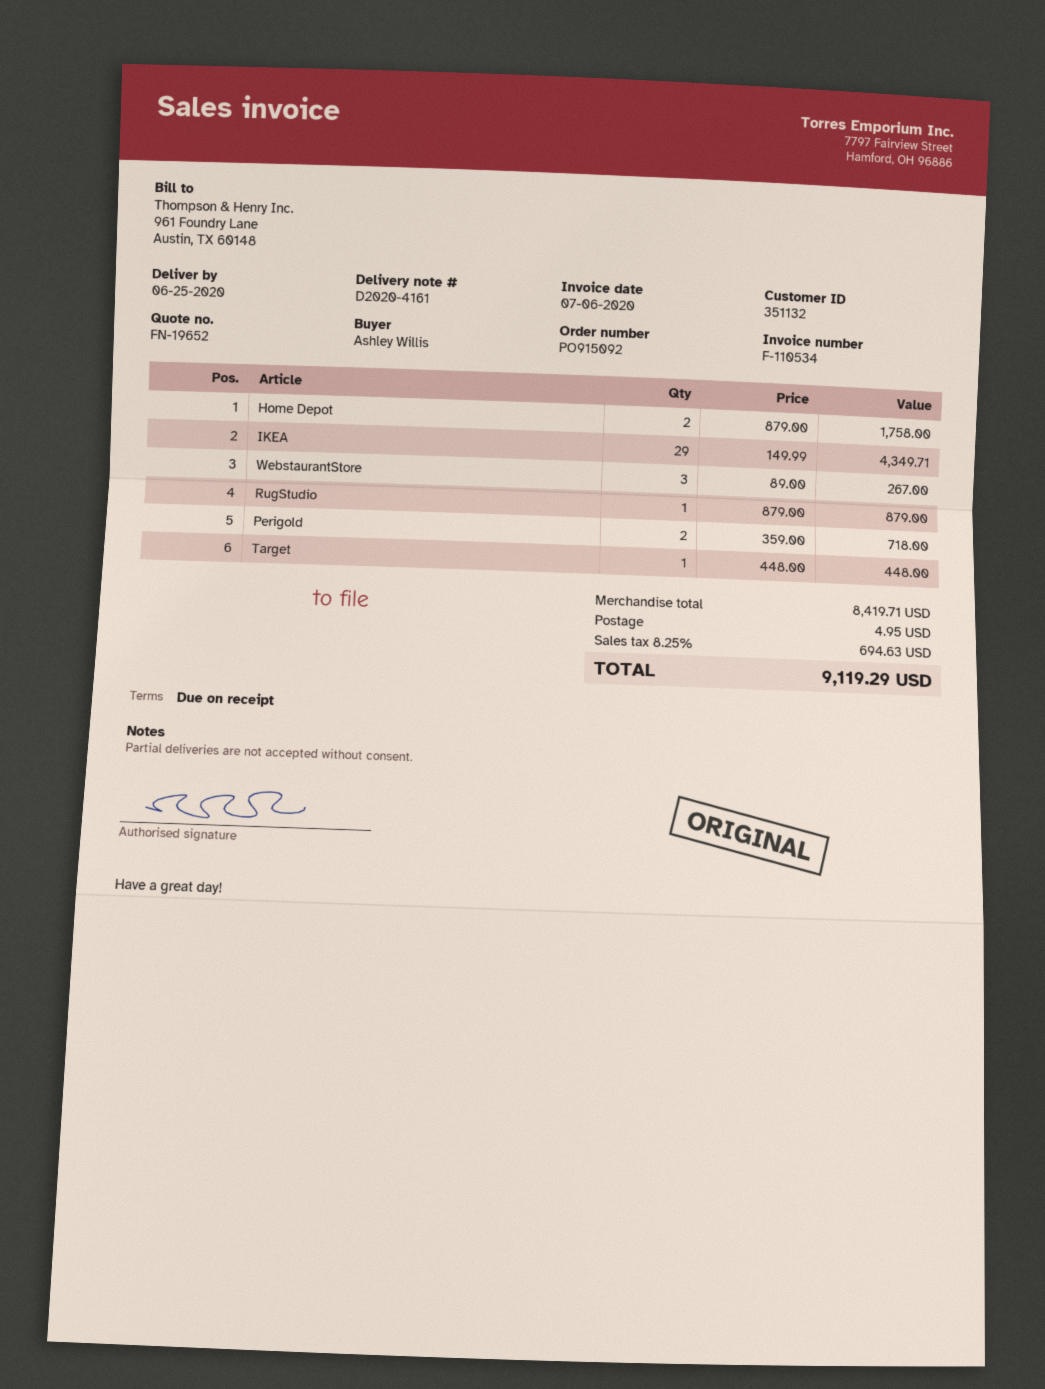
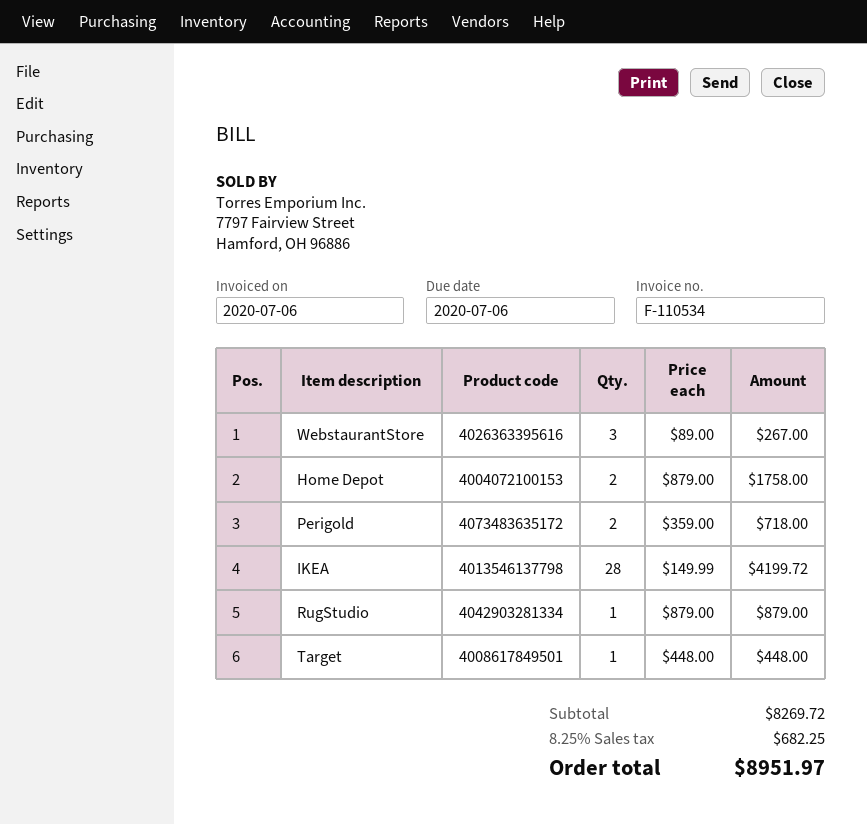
IKEA: 29 x 149.99 = 4349.71 -> 28 x 149.99 = 4199.72
subtotal: 8419.71 -> 8269.72
shipping: 4.95 -> none
tax: 8.25% = 694.63 -> 8.25% = 682.25
total: 9119.29 -> 8951.97

